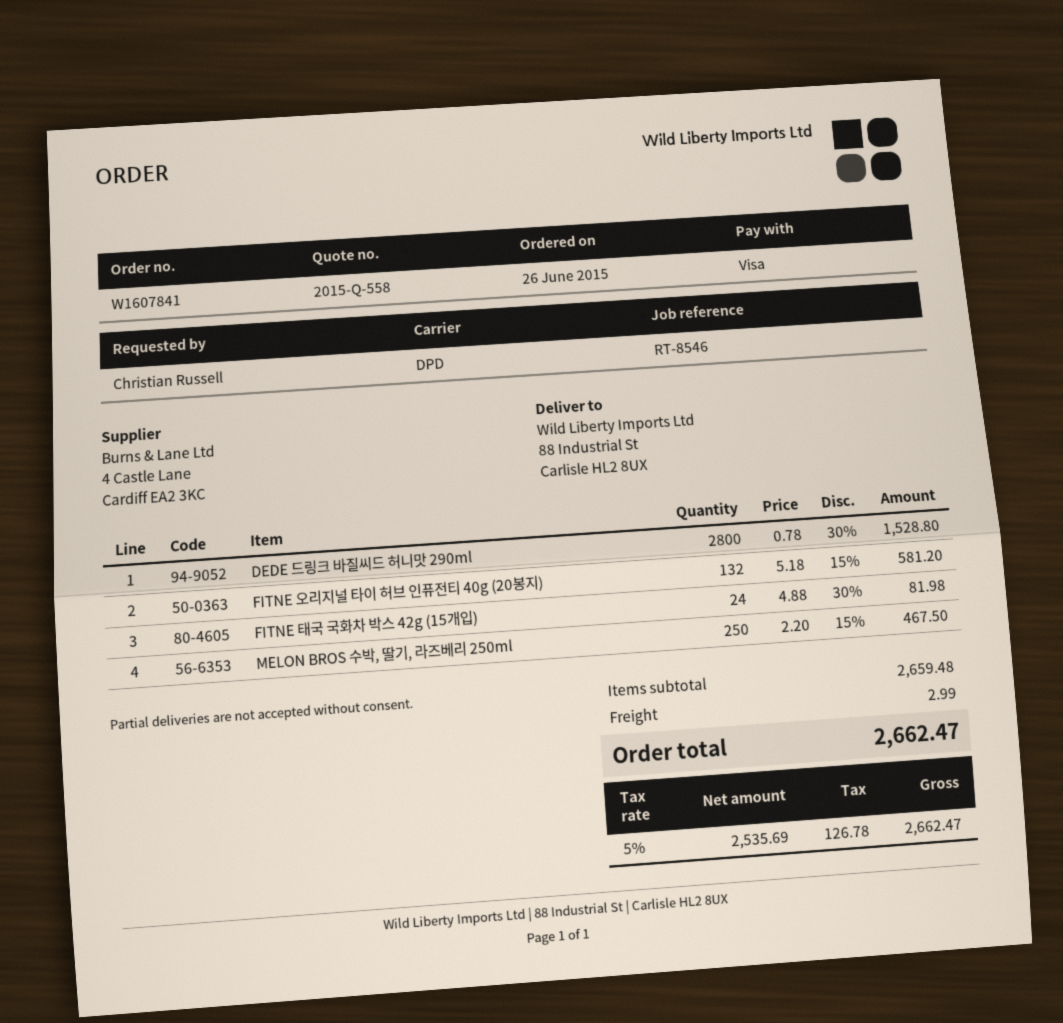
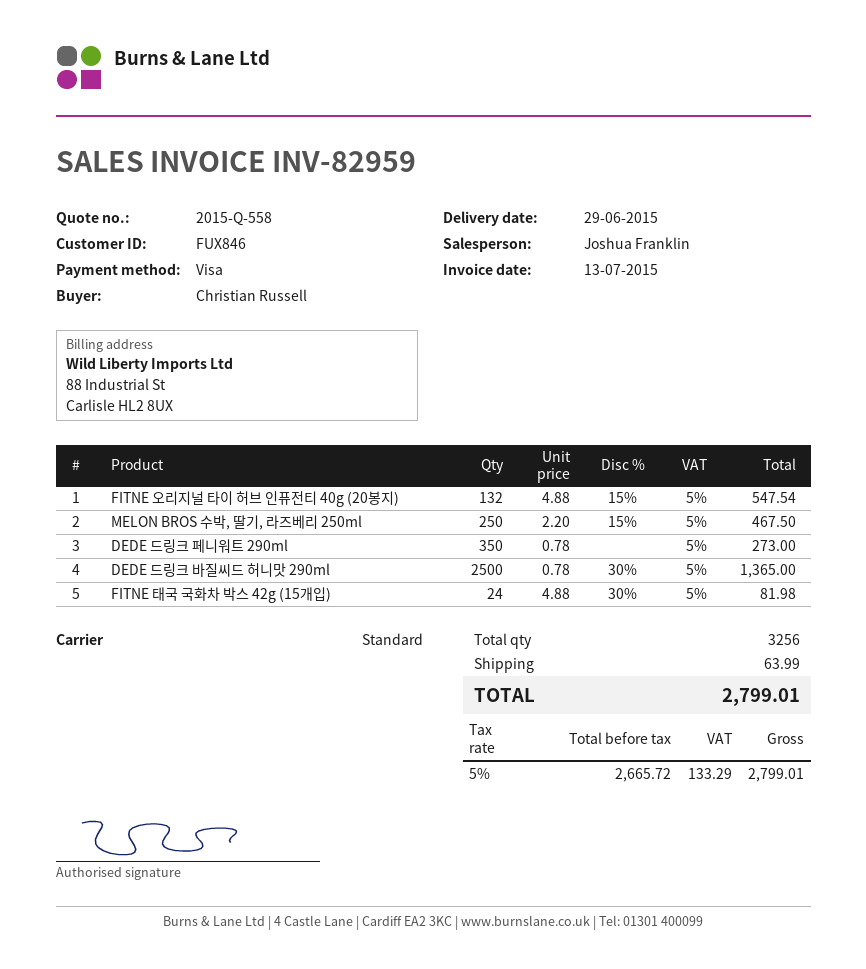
shipping method: DPD -> standard
DEDE 드링크 바질씨드 허니맛 290ml: 2800 x 0.78 - 30% = 1528.80 -> 2500 x 0.78 - 30% = 1365.00
FITNE 오리지널 타이 허브 인퓨전티 40g (20봉지): 132 x 5.18 - 15% = 581.20 -> 132 x 4.88 - 15% = 547.54
DEDE 드링크 페니워트 290ml: none -> 350 x 0.78 = 273.00
shipping: 2.99 -> 63.99
net: 2535.69 -> 2665.72
tax: 5% = 126.78 -> 5% = 133.29
total: 2662.47 -> 2799.01

